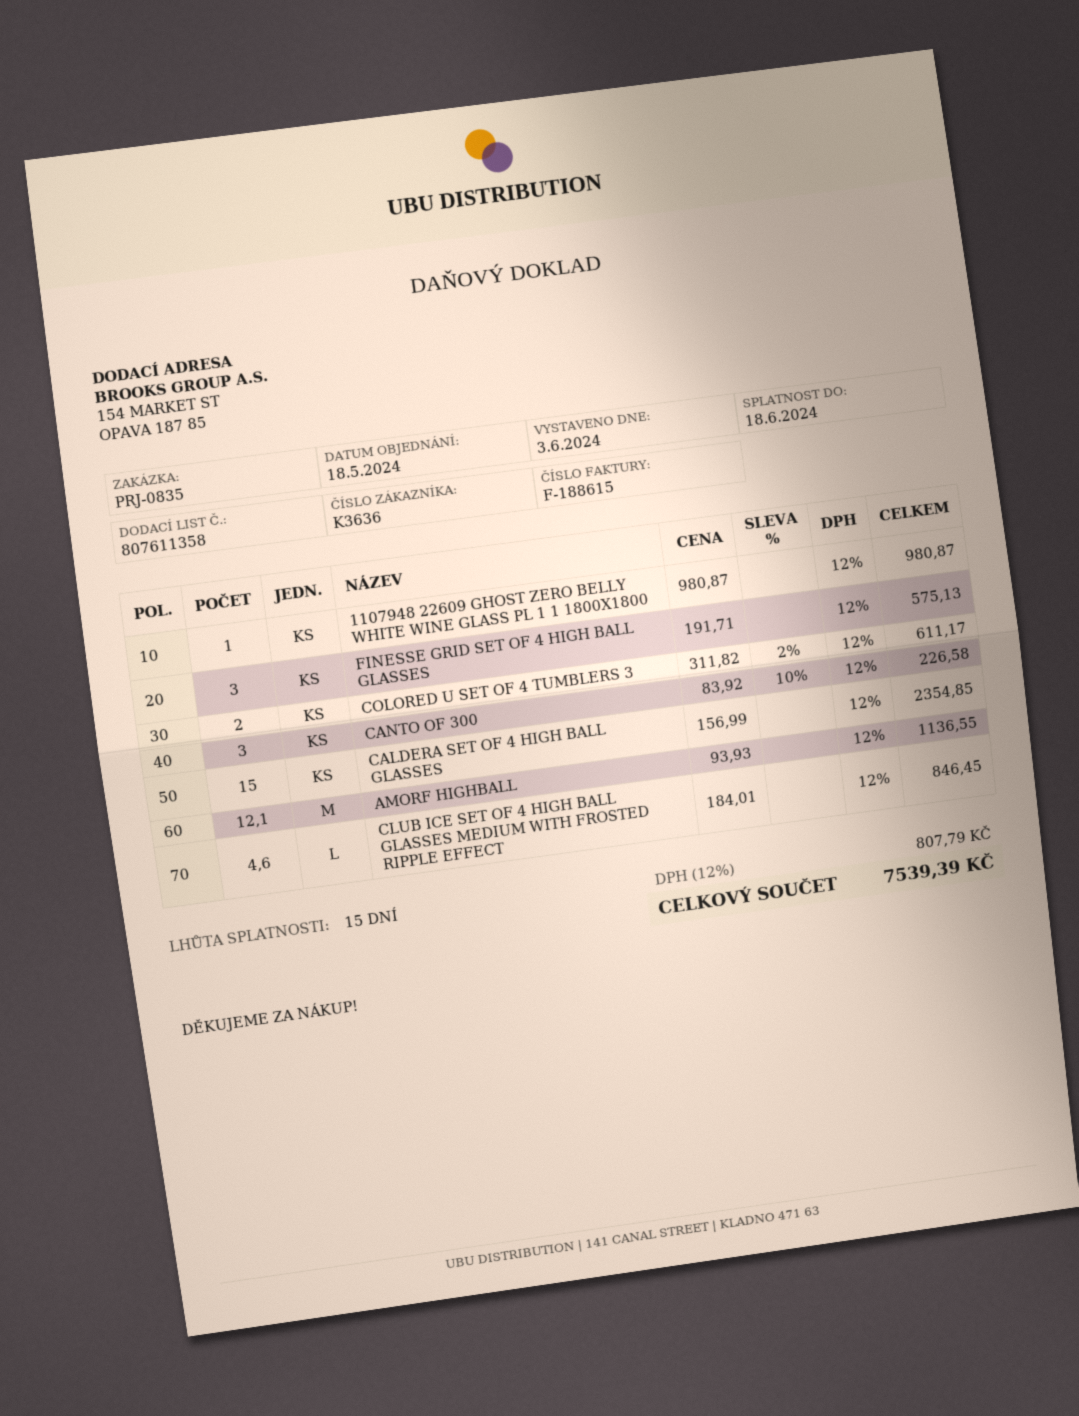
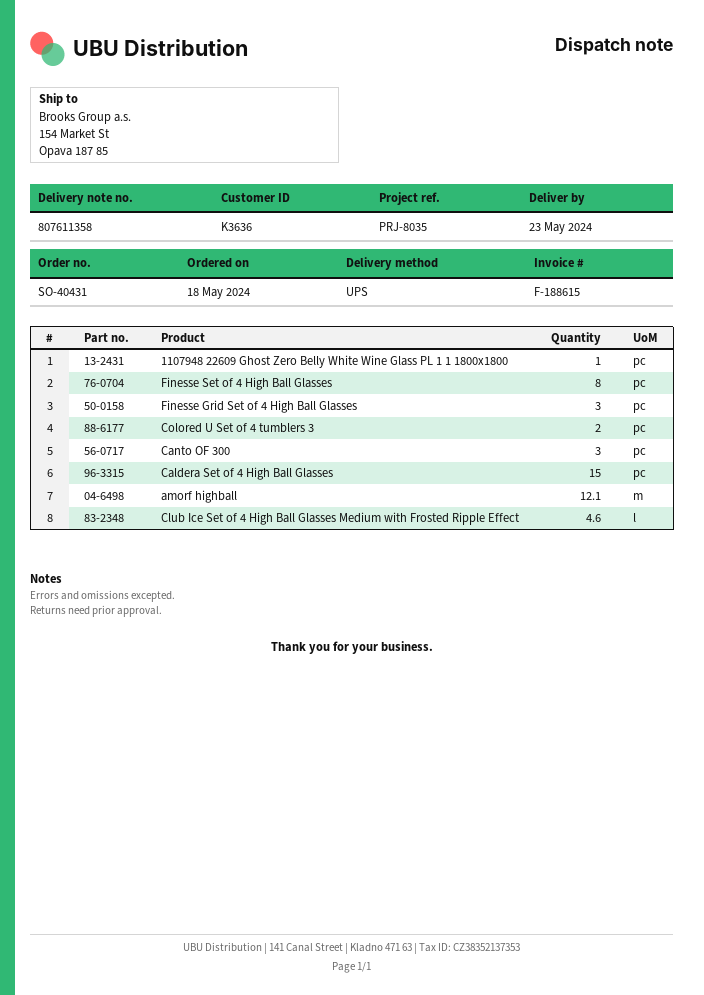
reference: PRJ-0835 -> PRJ-8035
Finesse Set of 4 High Ball Glasses: none -> 8

